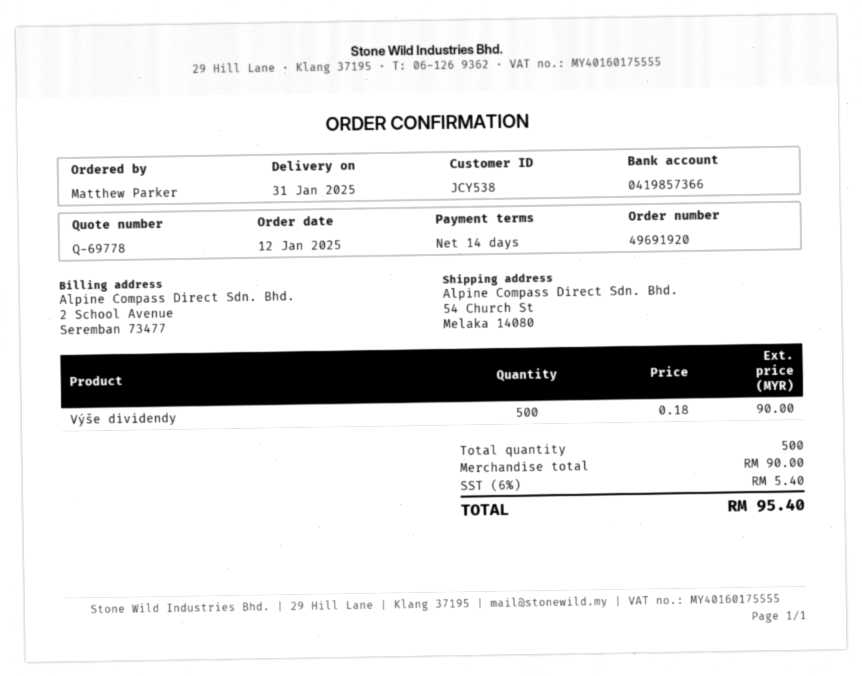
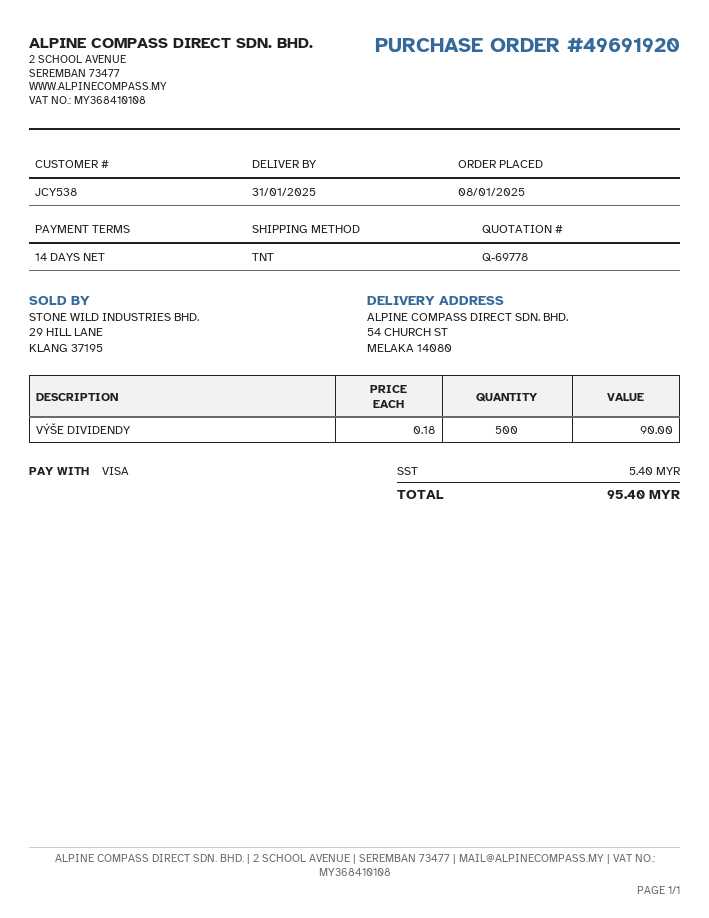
order date: 2025-01-12 -> 2025-01-08

